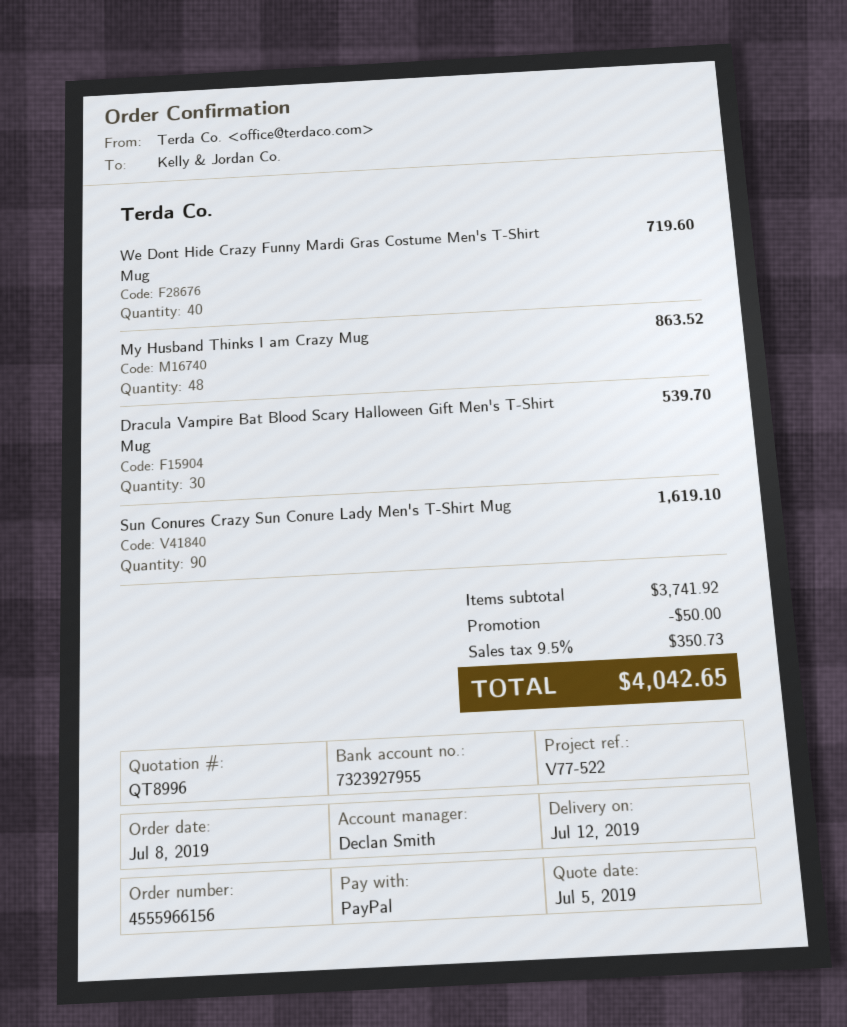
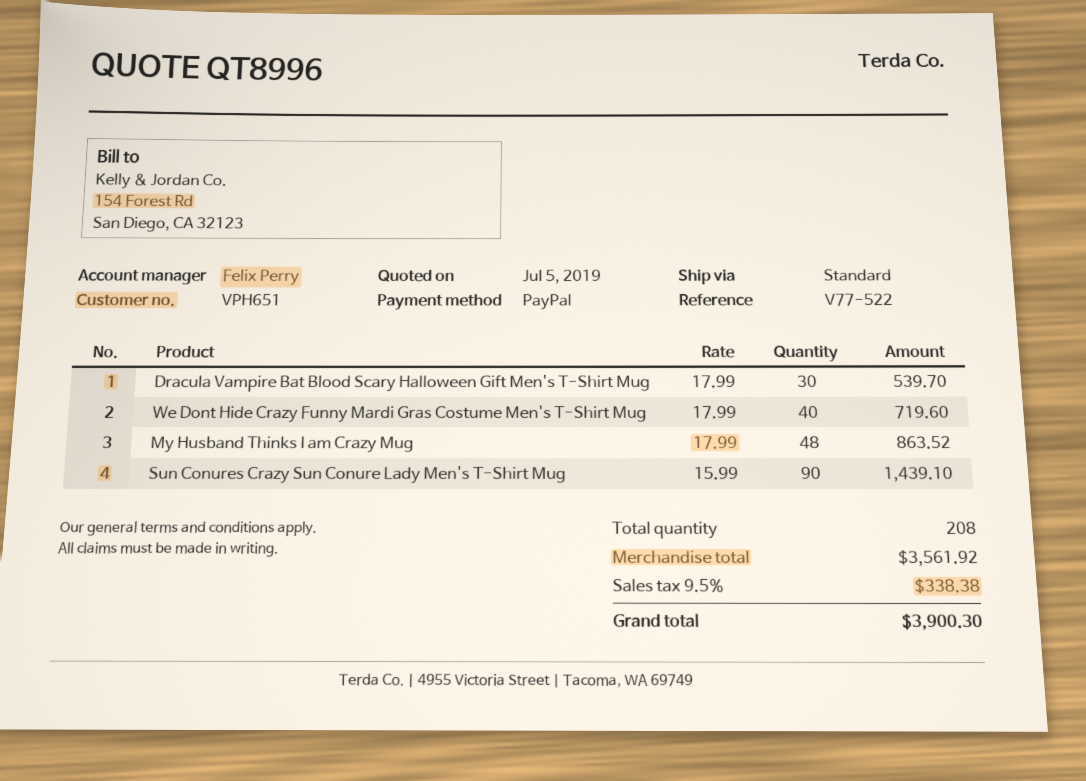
sales rep: Declan Smith -> Felix Perry
Sun Conures Crazy Sun Conure Lady Men's T-Shirt Mug: 90 for 1619.10 -> 90 for 1439.10
subtotal: 3741.92 -> 3561.92
discount: 50.00 -> none
tax: 9.5% = 350.73 -> 9.5% = 338.38
total: 4042.65 -> 3900.30

